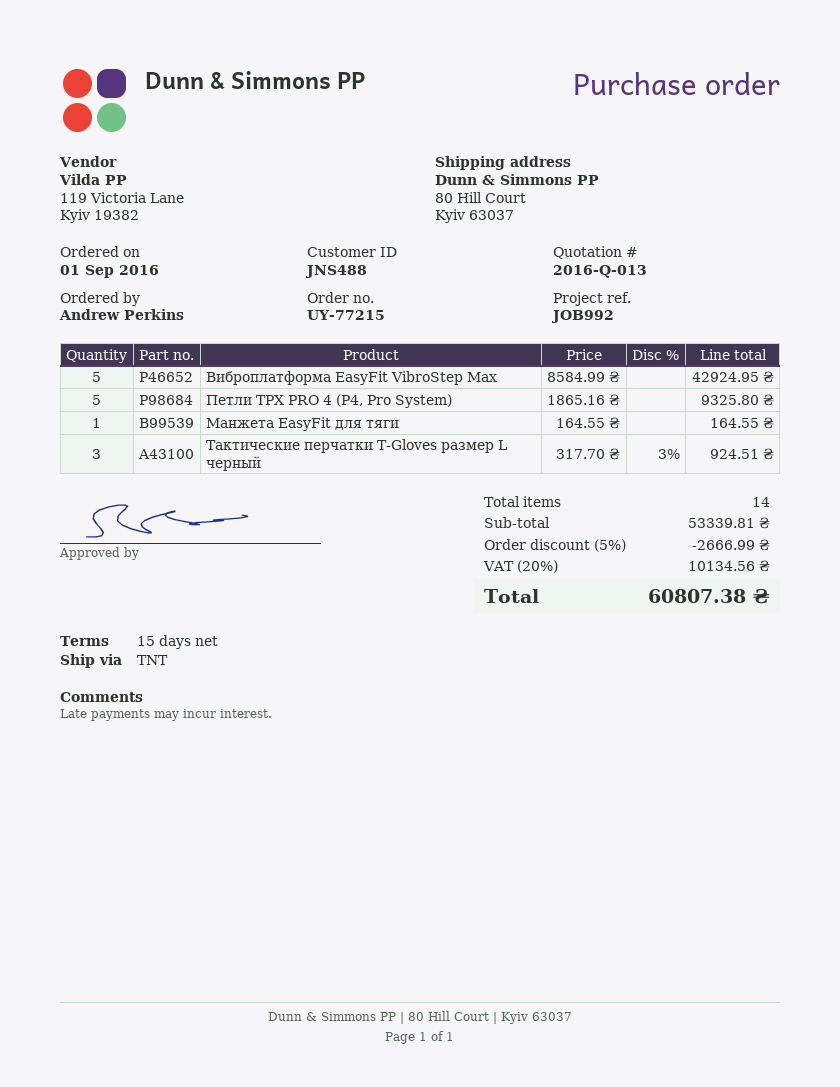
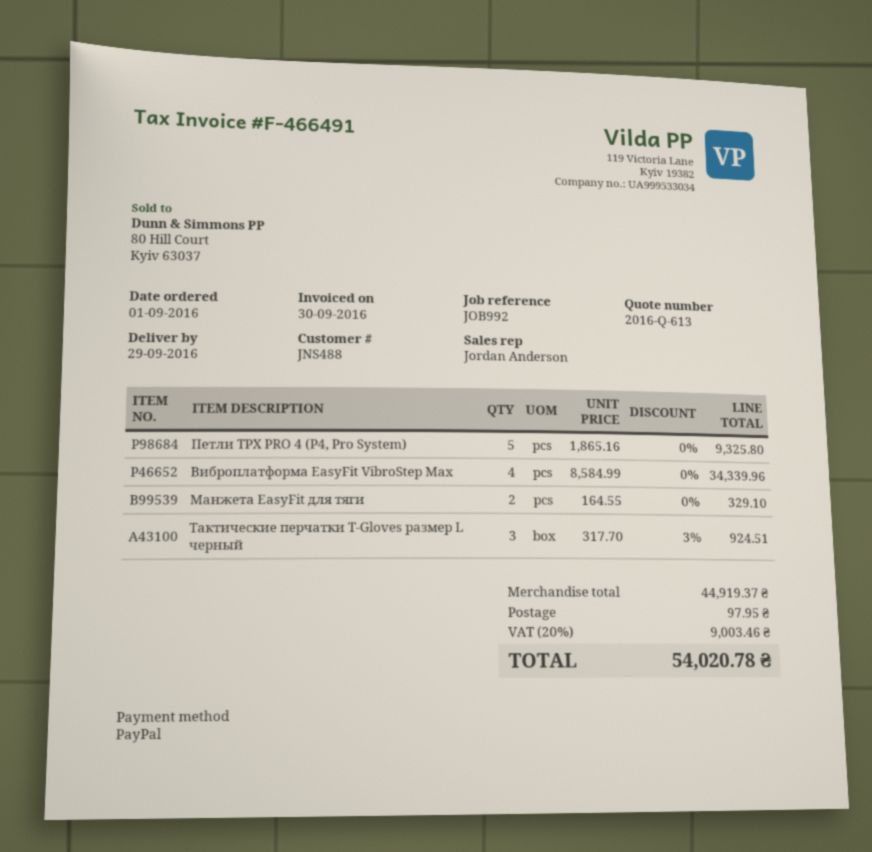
quote number: 2016-Q-013 -> 2016-Q-613
Виброплатформа EasyFit VibroStep Max: 5 x 8584.99 = 42924.95 -> 4 x 8584.99 = 34339.96
Манжета EasyFit для тяги: 1 x 164.55 = 164.55 -> 2 x 164.55 = 329.10
subtotal: 53339.81 -> 44919.37
discount: 5% = 2666.99 -> none
shipping: none -> 97.95
tax: 20% = 10134.56 -> 20% = 9003.46
total: 60807.38 -> 54020.78

